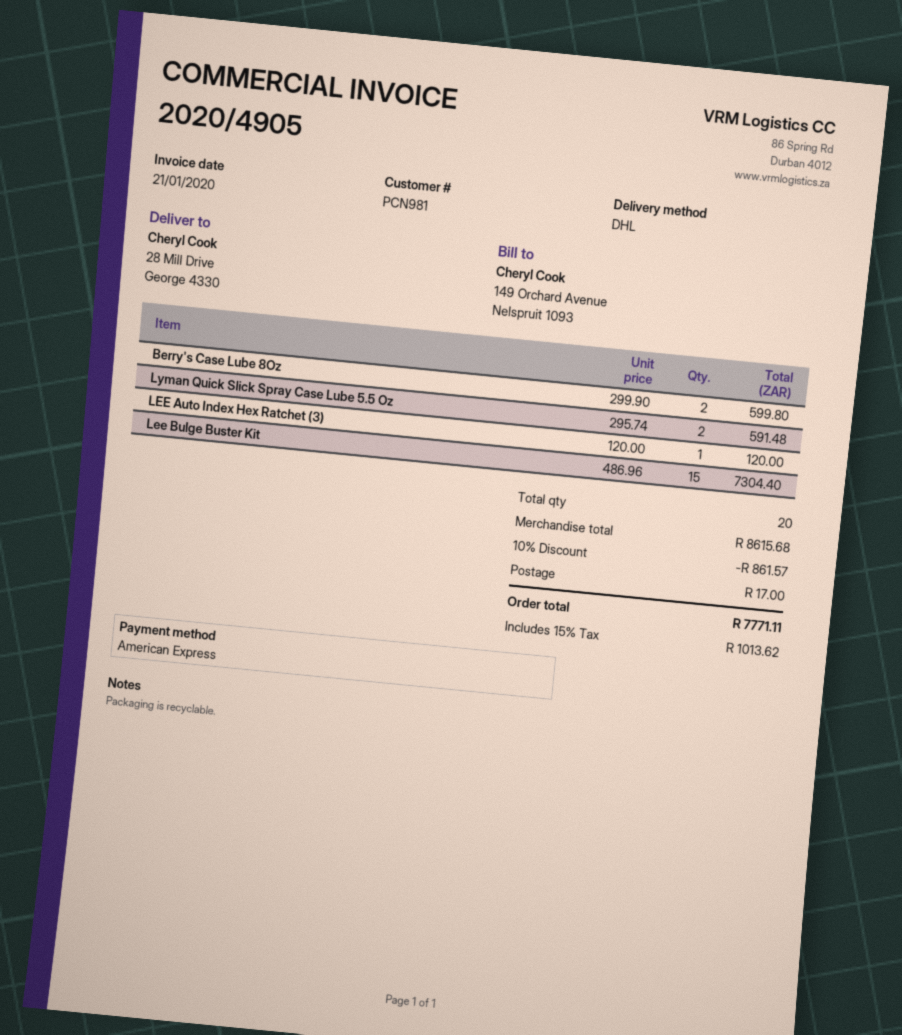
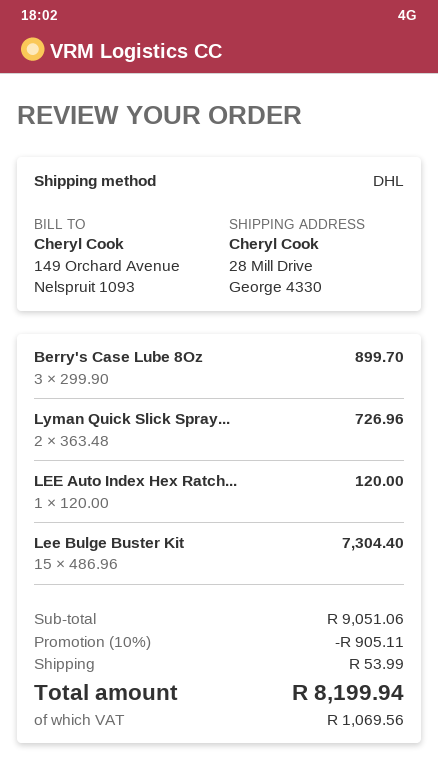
Berry's Case Lube 8Oz: 2 x 299.90 = 599.80 -> 3 x 299.90 = 899.70
Lyman Quick Slick Spray Case Lube 5.5 Oz: 2 x 295.74 = 591.48 -> 2 x 363.48 = 726.96
subtotal: 8615.68 -> 9051.06
discount: 10% = 861.57 -> 10% = 905.11
shipping: 17.00 -> 53.99
tax: 1013.62 -> 1069.56
total: 7771.11 -> 8199.94

